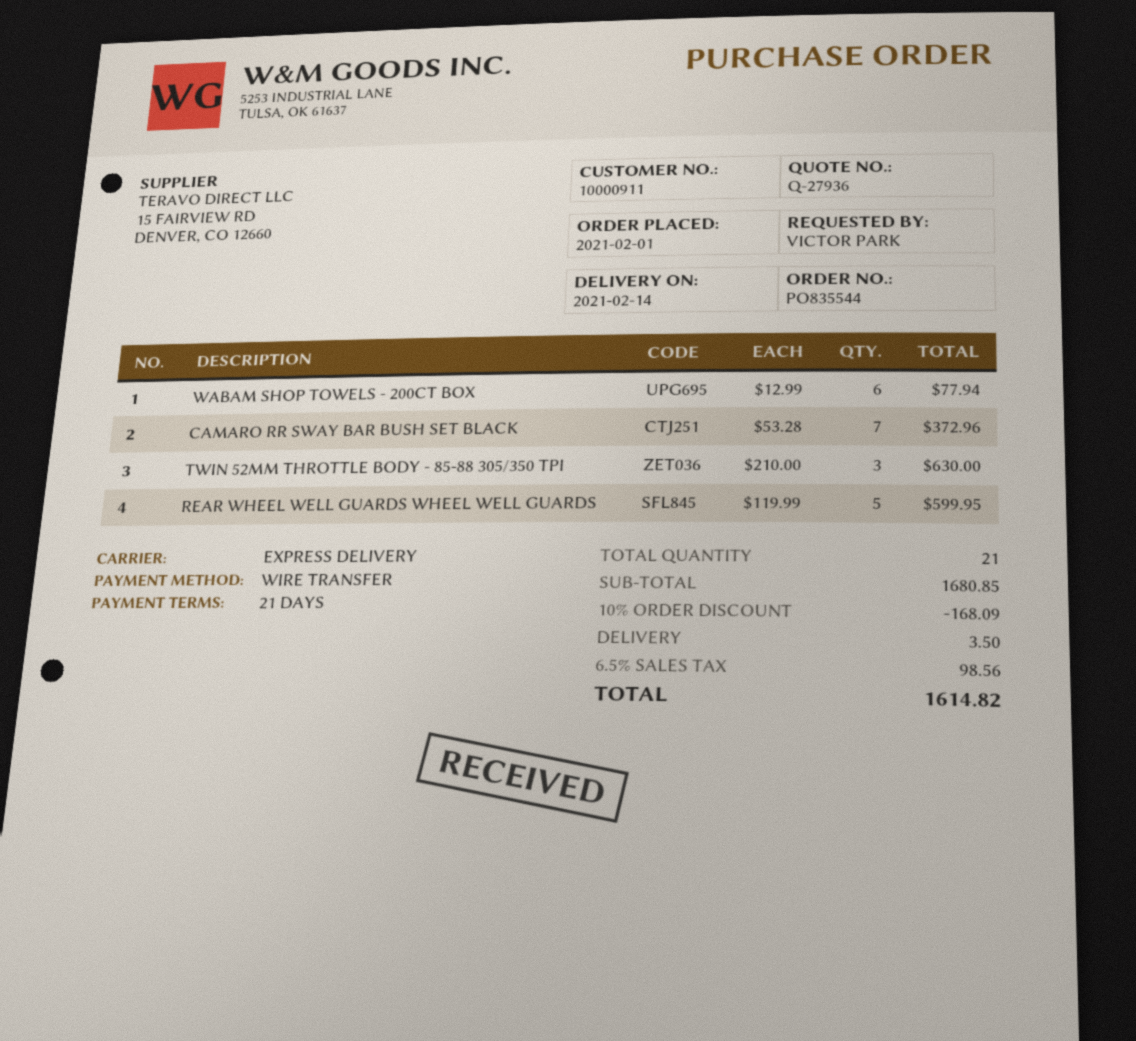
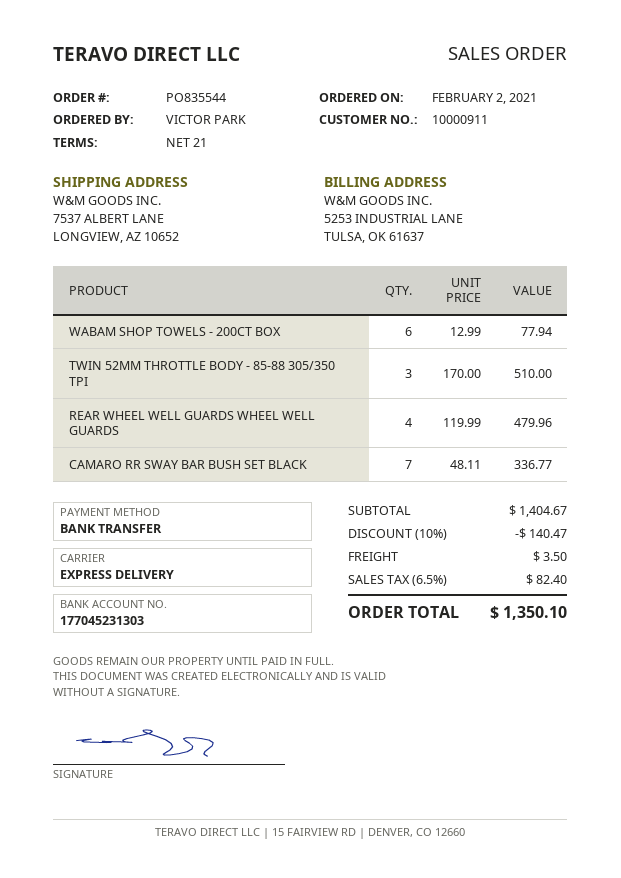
order date: 2021-02-01 -> 2021-02-02
CAMARO RR SWAY BAR BUSH SET BLACK: 7 x 53.28 = 372.96 -> 7 x 48.11 = 336.77
TWIN 52MM THROTTLE BODY - 85-88 305/350 TPI: 3 x 210.00 = 630.00 -> 3 x 170.00 = 510.00
REAR WHEEL WELL GUARDS WHEEL WELL GUARDS: 5 x 119.99 = 599.95 -> 4 x 119.99 = 479.96
subtotal: 1680.85 -> 1404.67
discount: 10% = 168.09 -> 10% = 140.47
tax: 6.5% = 98.56 -> 6.5% = 82.40
total: 1614.82 -> 1350.10

